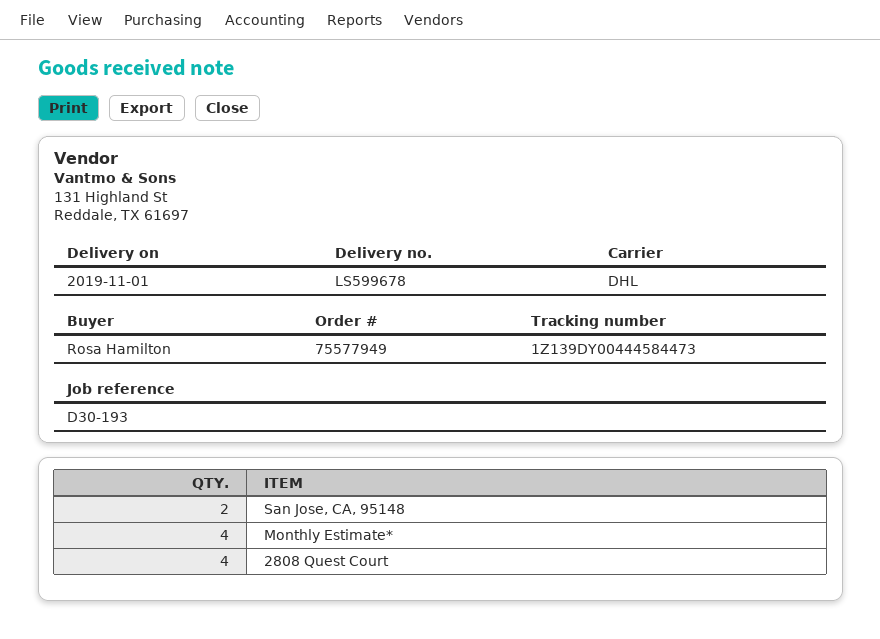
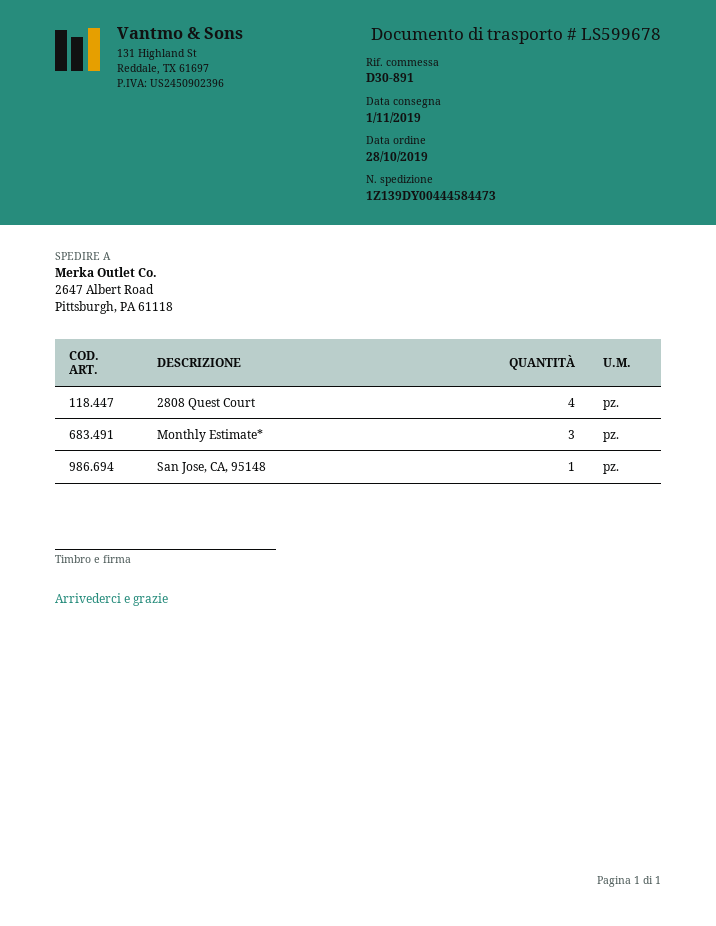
reference: D30-193 -> D30-891
San Jose, CA, 95148: 2 -> 1
Monthly Estimate*: 4 -> 3

